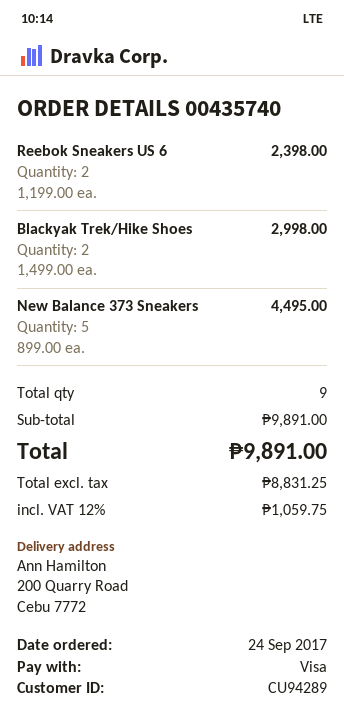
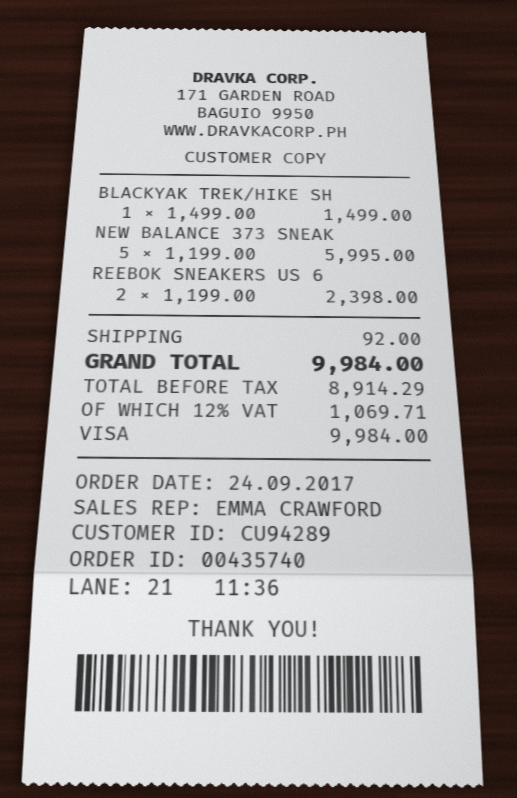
Blackyak Trek/Hike Shoes: 2 x 1499.00 = 2998.00 -> 1 x 1499.00 = 1499.00
New Balance 373 Sneakers: 5 x 899.00 = 4495.00 -> 5 x 1199.00 = 5995.00
shipping: none -> 92.00
net: 8831.25 -> 8914.29
tax: 12% = 1059.75 -> 12% = 1069.71
total: 9891.00 -> 9984.00

